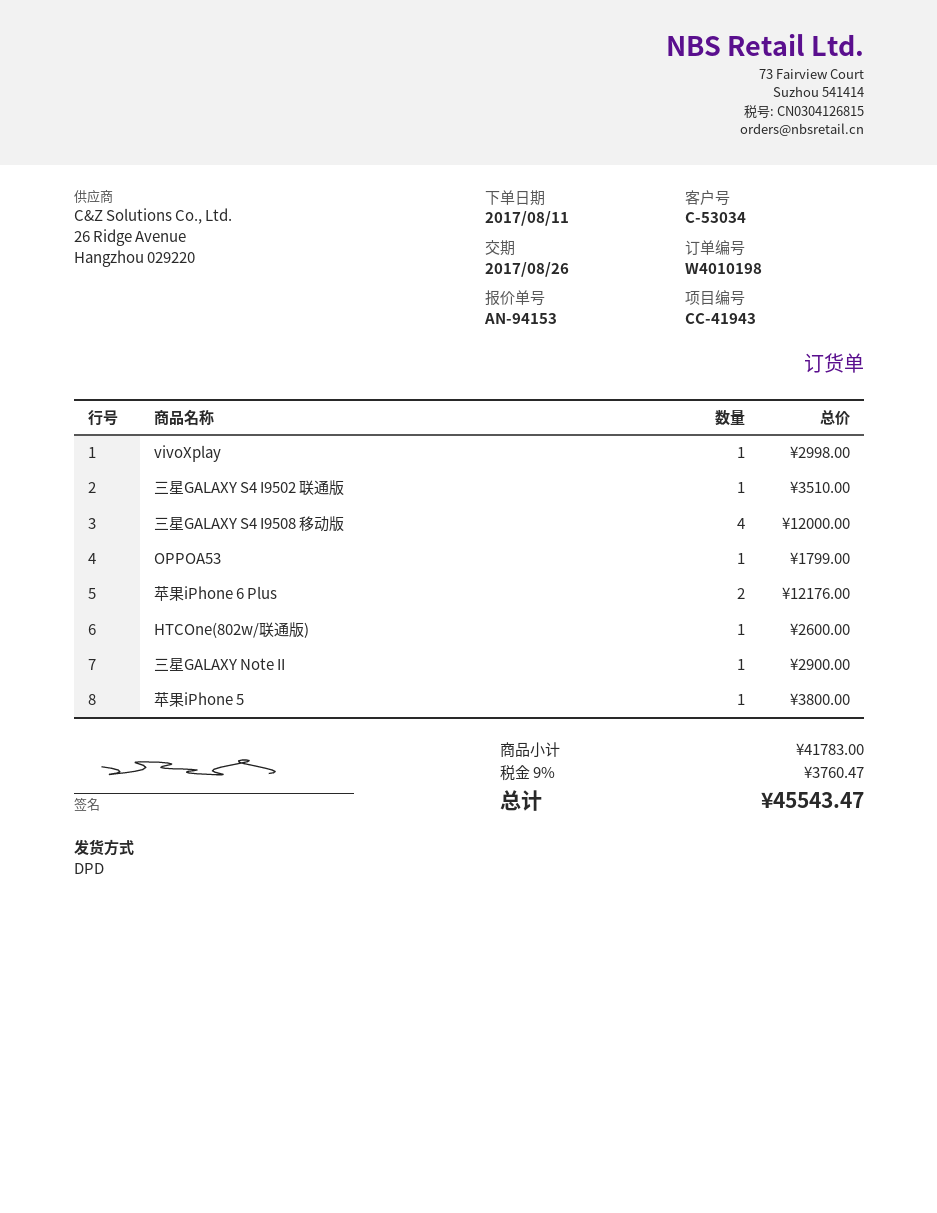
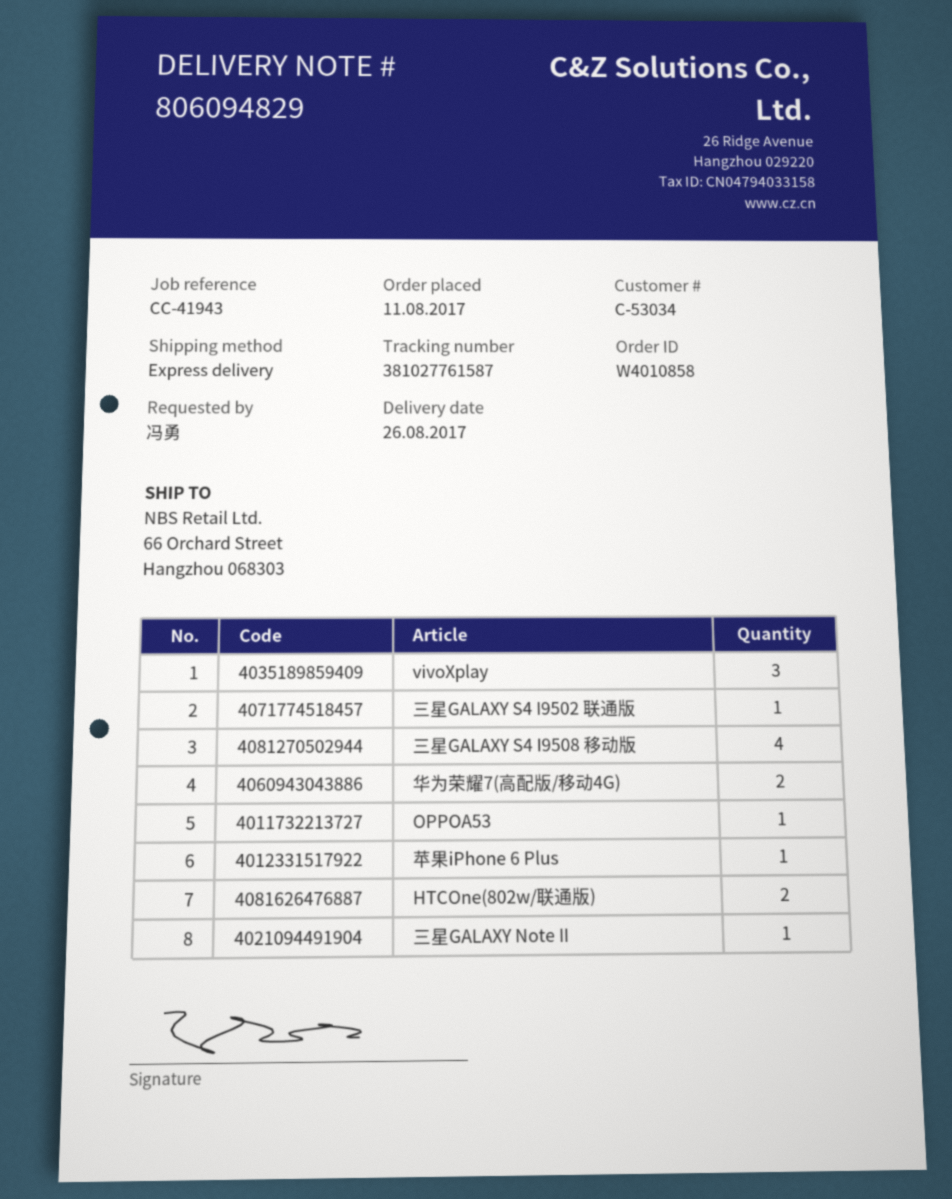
order number: W4010198 -> W4010858
shipping method: DPD -> express
vivoXplay: 1 -> 3
苹果iPhone 6 Plus: 2 -> 1
HTCOne(802w/联通版): 1 -> 2
苹果iPhone 5: 1 -> none
华为荣耀7(高配版/移动4G): none -> 2

